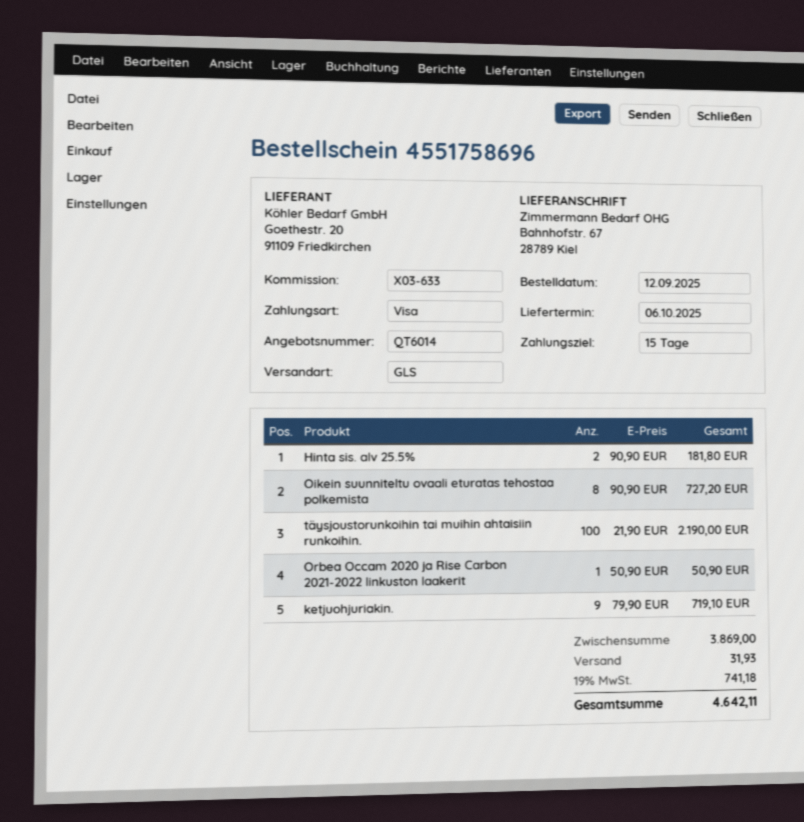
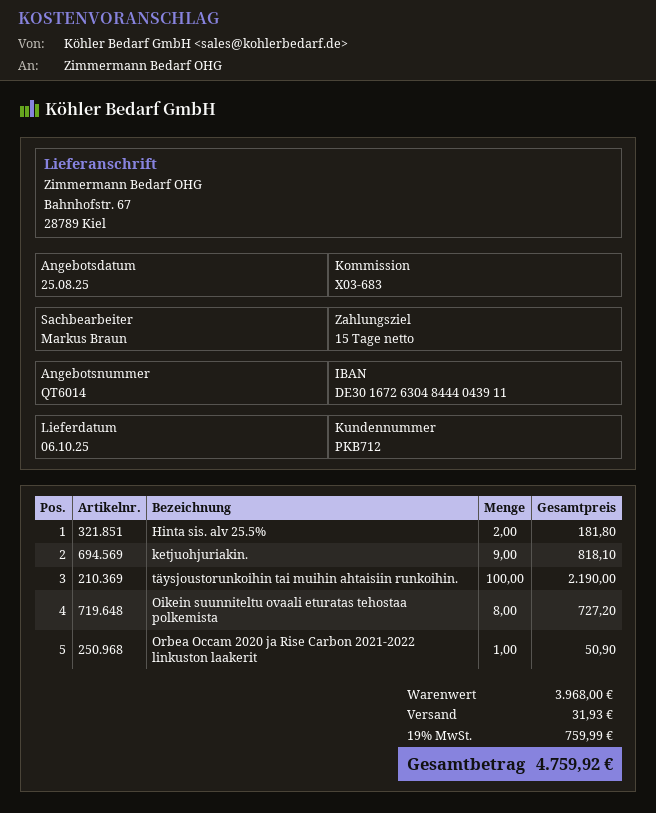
reference: X03-633 -> X03-683
ketjuohjuriakin.: 9 for 719.10 -> 9 for 818.10
subtotal: 3869.00 -> 3968.00
tax: 19% = 741.18 -> 19% = 759.99
total: 4642.11 -> 4759.92

